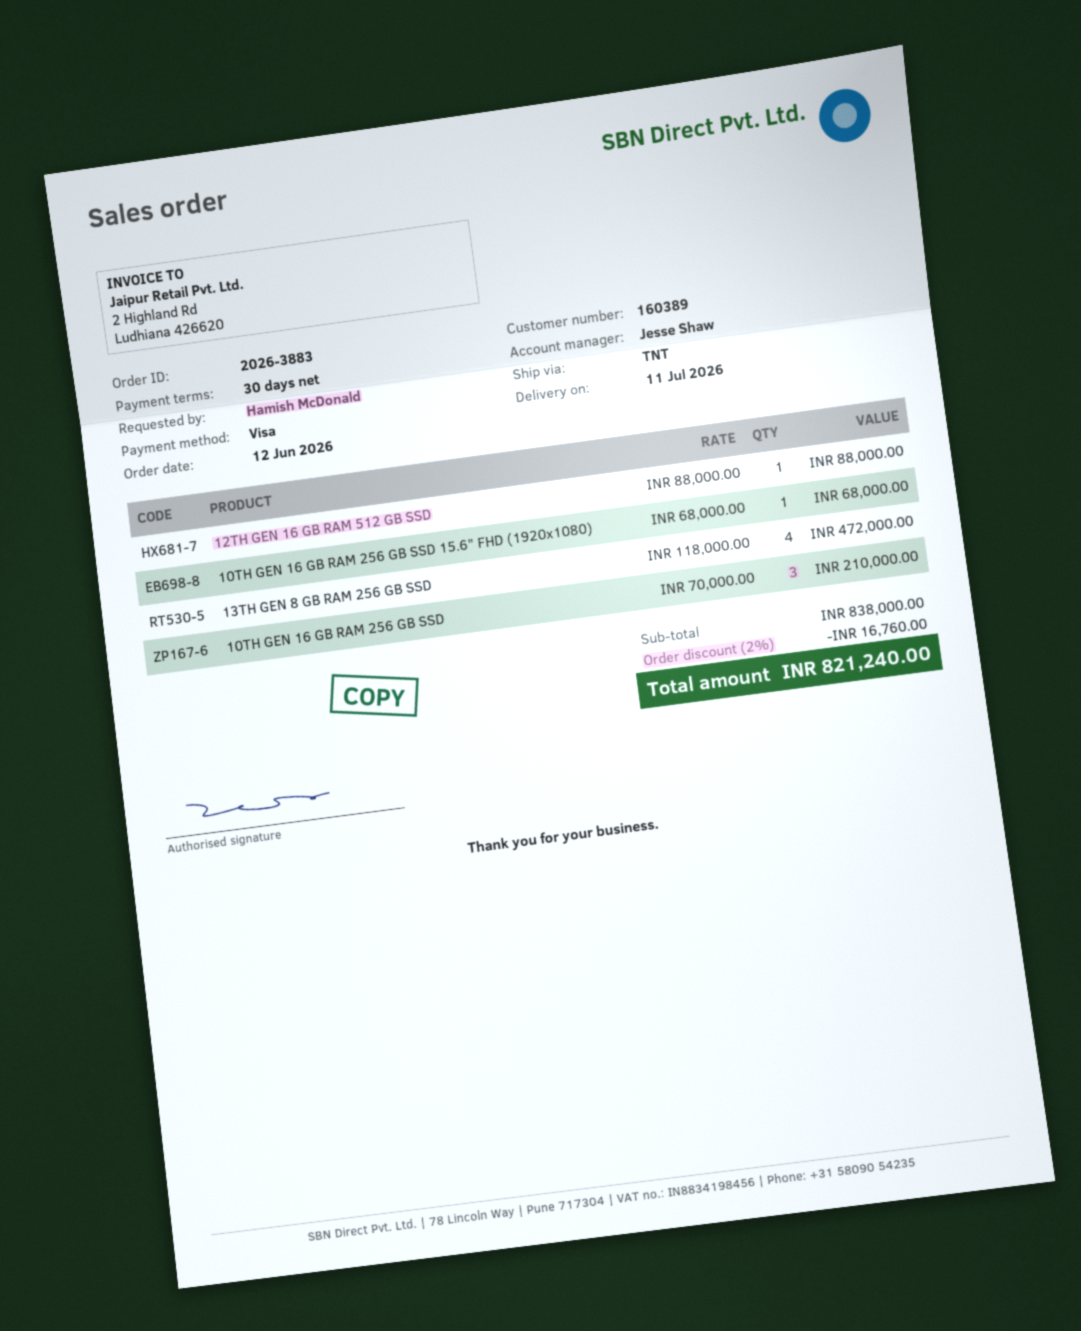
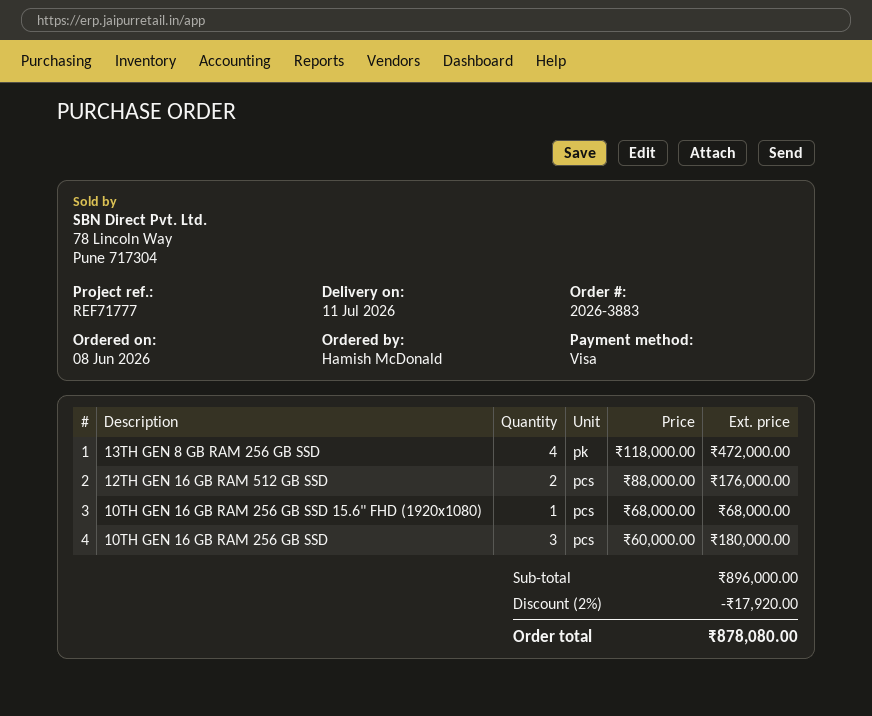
order date: 2026-06-12 -> 2026-06-08
12TH GEN 16 GB RAM 512 GB SSD: 1 x 88000.00 = 88000.00 -> 2 x 88000.00 = 176000.00
10TH GEN 16 GB RAM 256 GB SSD: 3 x 70000.00 = 210000.00 -> 3 x 60000.00 = 180000.00
subtotal: 838000.00 -> 896000.00
discount: 2% = 16760.00 -> 2% = 17920.00
total: 821240.00 -> 878080.00

